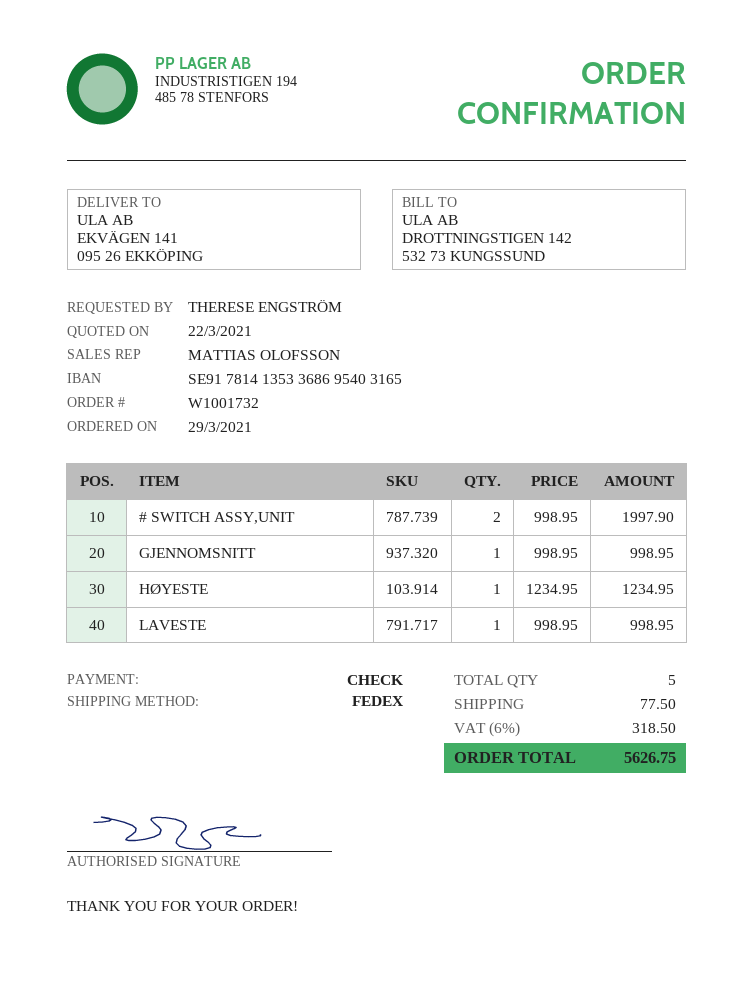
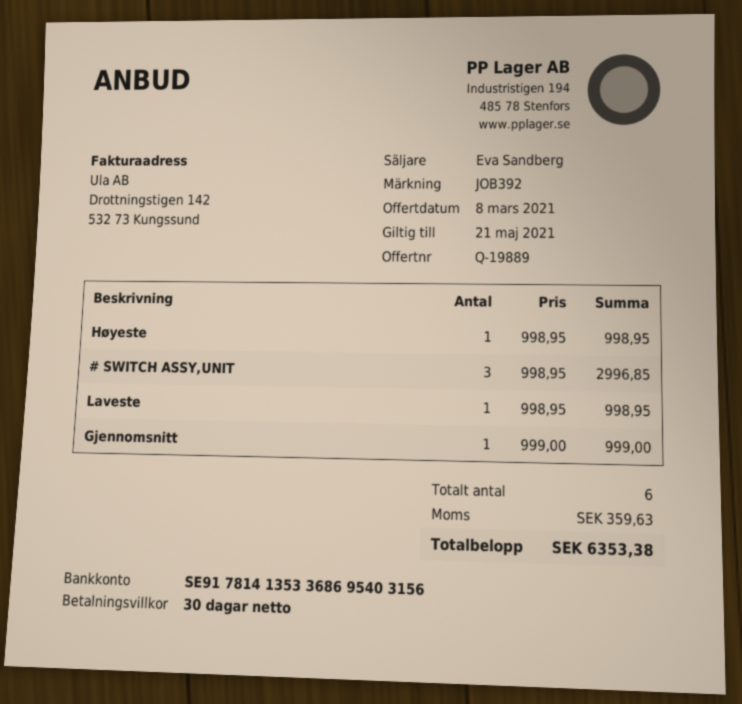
quote date: 2021-03-22 -> 2021-03-08
sales rep: MATTIAS OLOFSSON -> Eva Sandberg
bank account: SE9178141353368695403165 -> SE9178141353368695403156
# SWITCH ASSY,UNIT: 2 x 998.95 = 1997.90 -> 3 x 998.95 = 2996.85
GJENNOMSNITT: 1 x 998.95 = 998.95 -> 1 x 999.00 = 999.00
HØYESTE: 1 x 1234.95 = 1234.95 -> 1 x 998.95 = 998.95
total quantity: 5 -> 6
shipping: 77.50 -> none
tax: 318.50 -> 359.63
total: 5626.75 -> 6353.38

